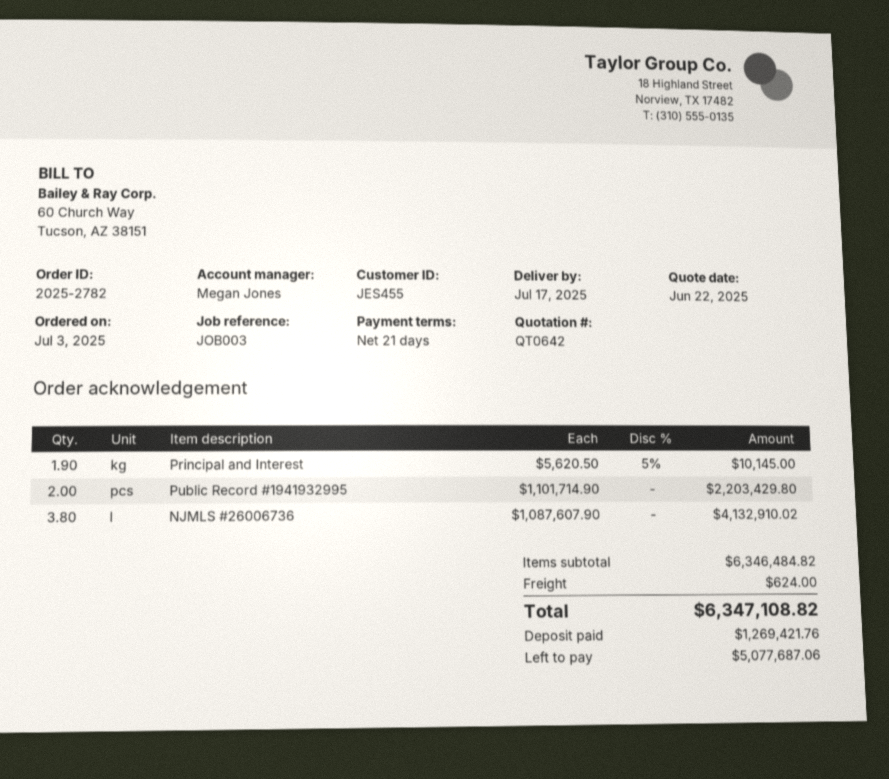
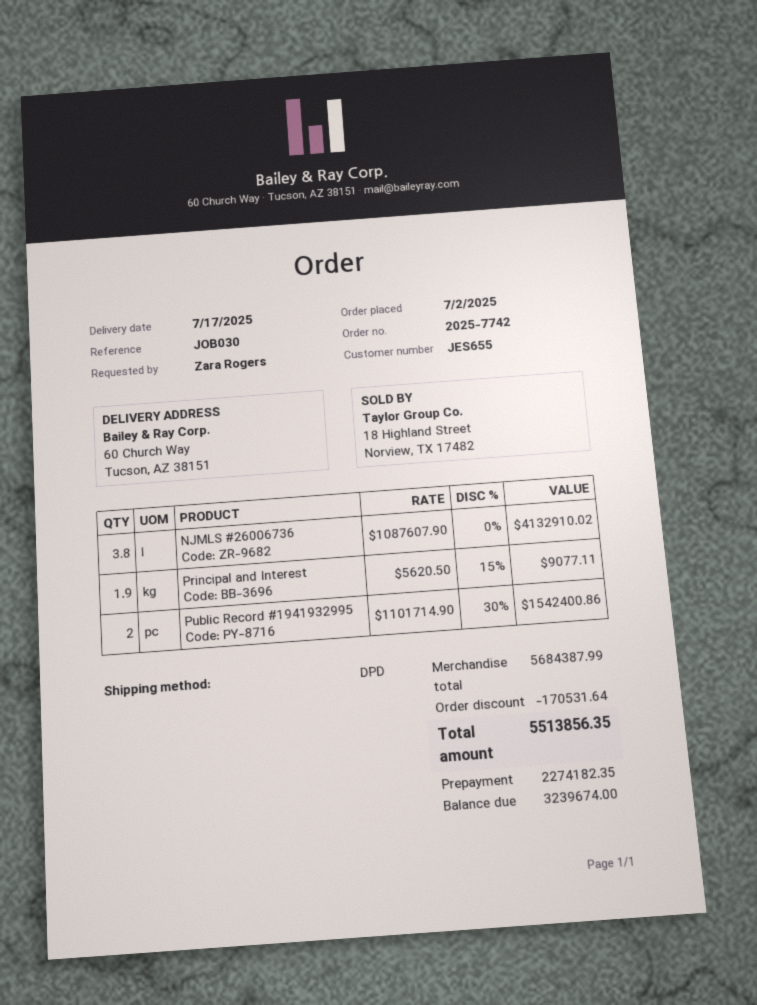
order number: 2025-2782 -> 2025-7742
order date: 2025-07-03 -> 2025-07-02
customer number: JES455 -> JES655
reference: JOB003 -> JOB030
Principal and Interest: 1.9 x 5620.50 - 5% = 10145.00 -> 1.9 x 5620.50 - 15% = 9077.11
Public Record #1941932995: 2 x 1101714.90 = 2203429.80 -> 2 x 1101714.90 - 30% = 1542400.86
subtotal: 6346484.82 -> 5684387.99
discount: none -> 170531.64
shipping: 624.00 -> none
total: 6347108.82 -> 5513856.35
deposit: 1269421.76 -> 2274182.35
balance: 5077687.06 -> 3239674.00

